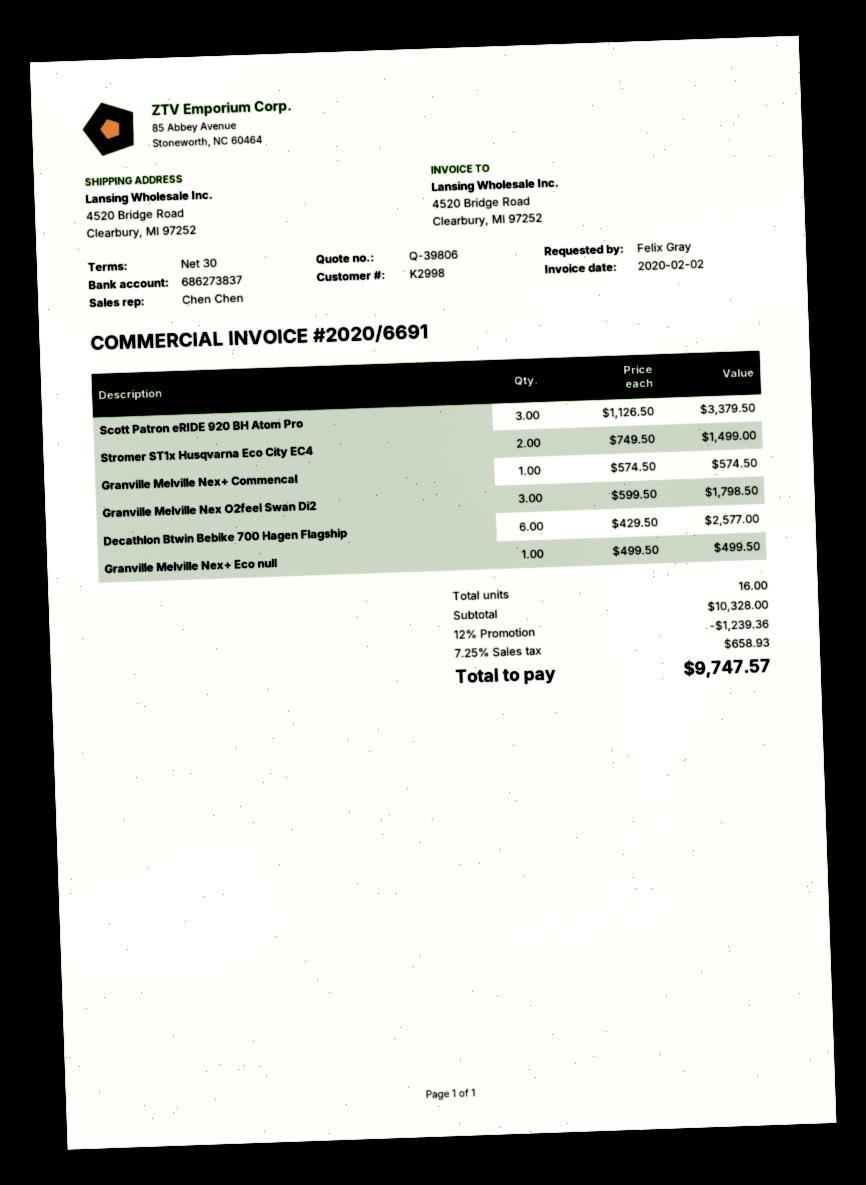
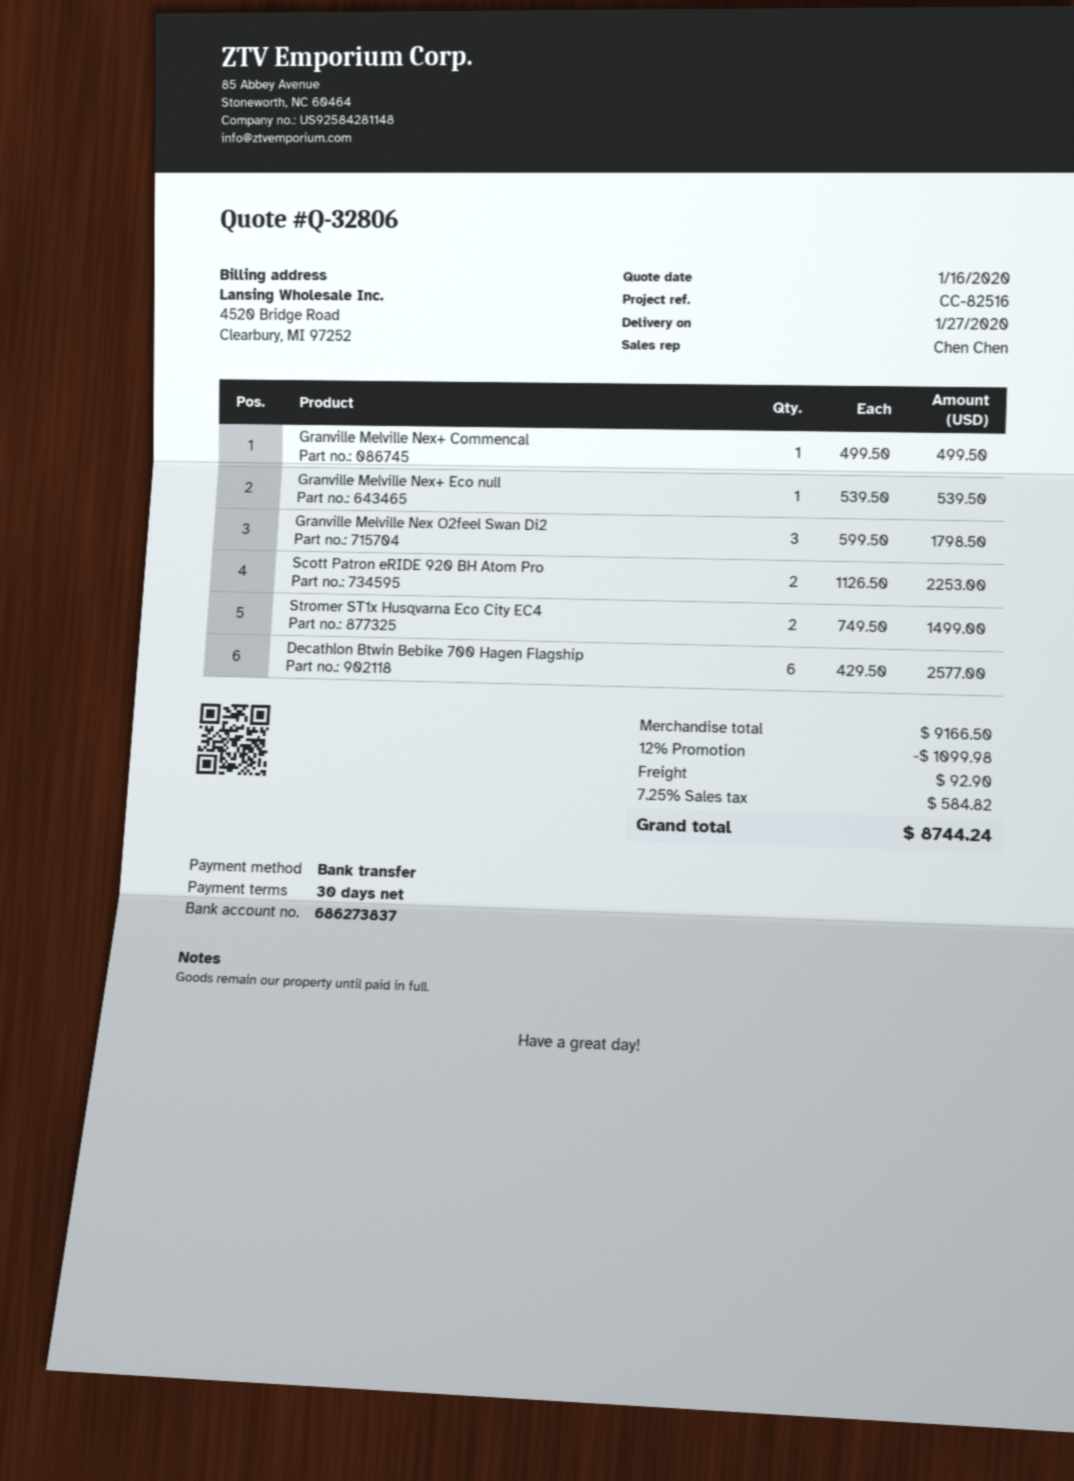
quote number: Q-39806 -> Q-32806
Scott Patron eRIDE 920 BH Atom Pro: 3 x 1126.50 = 3379.50 -> 2 x 1126.50 = 2253.00
Granville Melville Nex+ Commencal: 1 x 574.50 = 574.50 -> 1 x 499.50 = 499.50
Granville Melville Nex+ Eco null: 1 x 499.50 = 499.50 -> 1 x 539.50 = 539.50
subtotal: 10328.00 -> 9166.50
discount: 12% = 1239.36 -> 12% = 1099.98
shipping: none -> 92.90
tax: 7.25% = 658.93 -> 7.25% = 584.82
total: 9747.57 -> 8744.24

